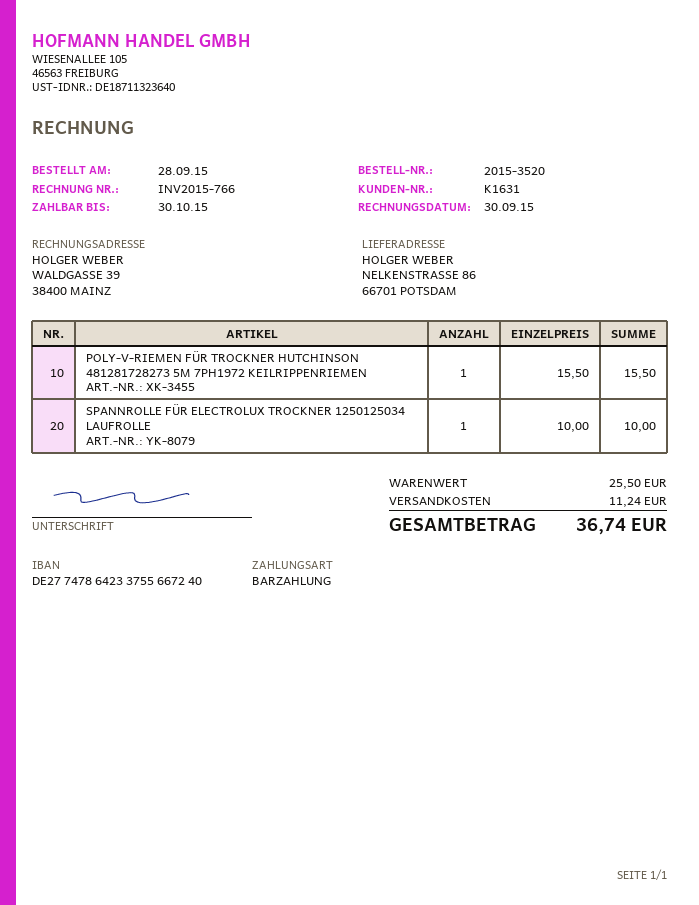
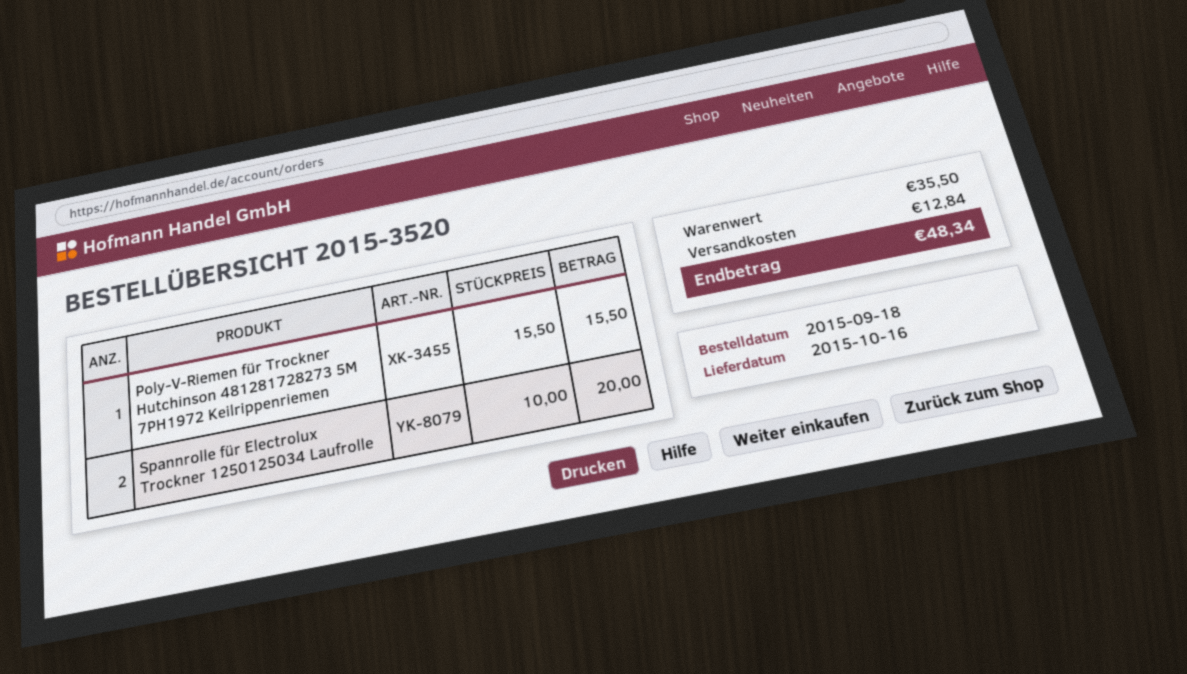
order date: 2015-09-28 -> 2015-09-18
SPANNROLLE FÜR ELECTROLUX TROCKNER 1250125034 LAUFROLLE: 1 x 10.00 = 10.00 -> 2 x 10.00 = 20.00
subtotal: 25.50 -> 35.50
shipping: 11.24 -> 12.84
total: 36.74 -> 48.34

